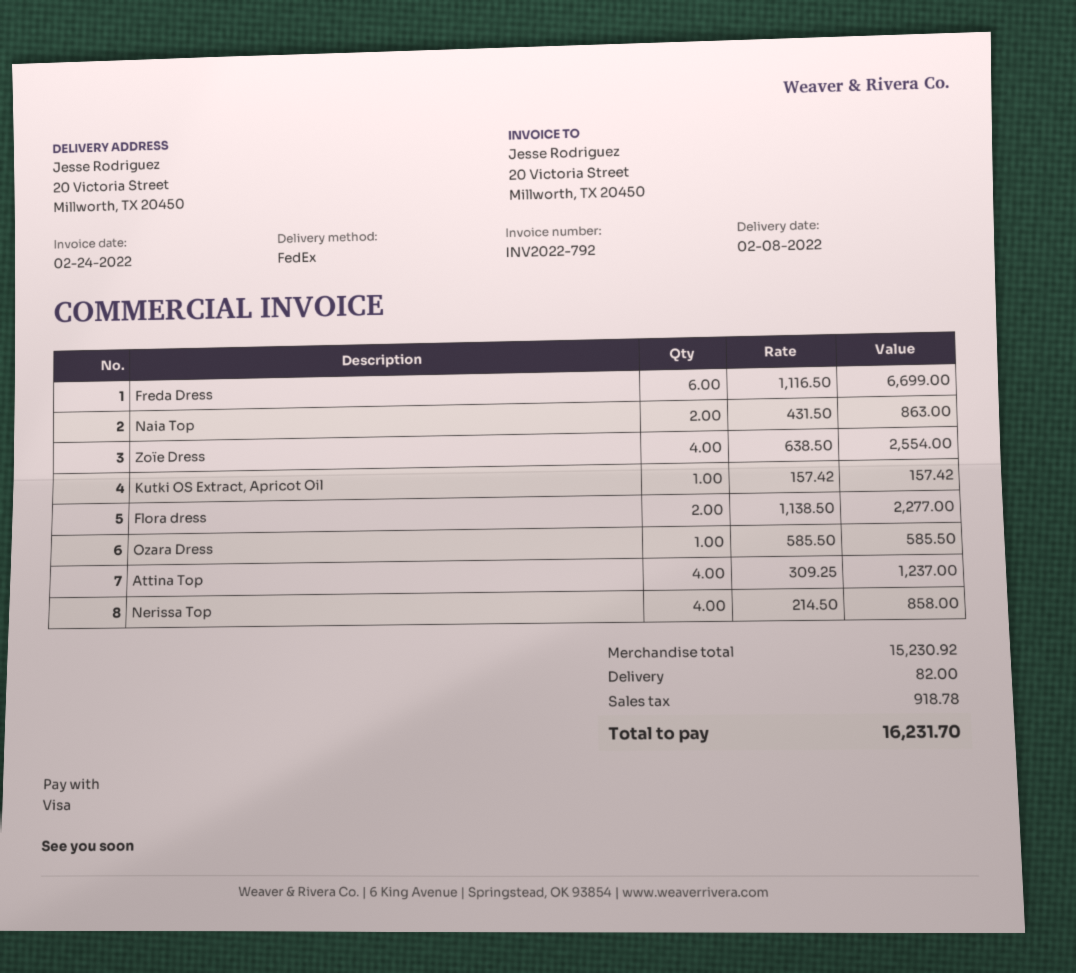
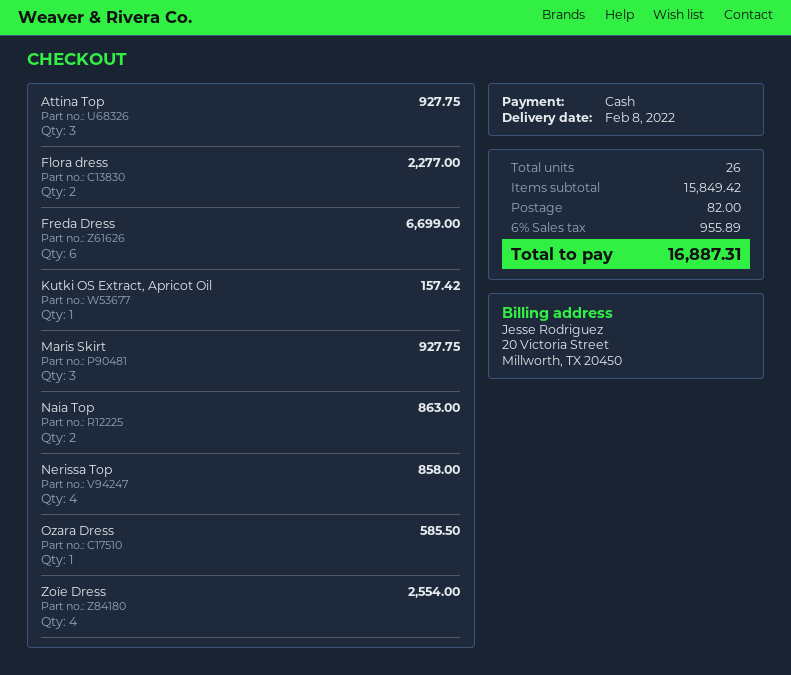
payment method: Visa -> cash
Attina Top: 4 for 1237.00 -> 3 for 927.75
Maris Skirt: none -> 3 for 927.75
subtotal: 15230.92 -> 15849.42
tax: 918.78 -> 955.89
total: 16231.70 -> 16887.31

